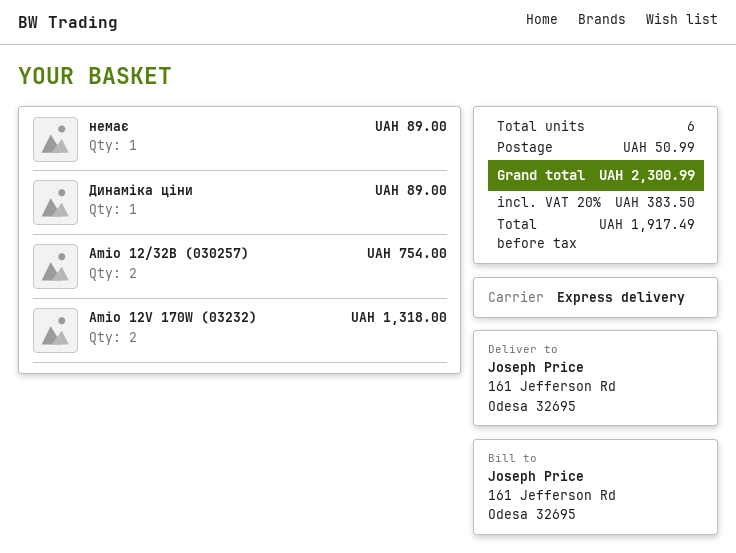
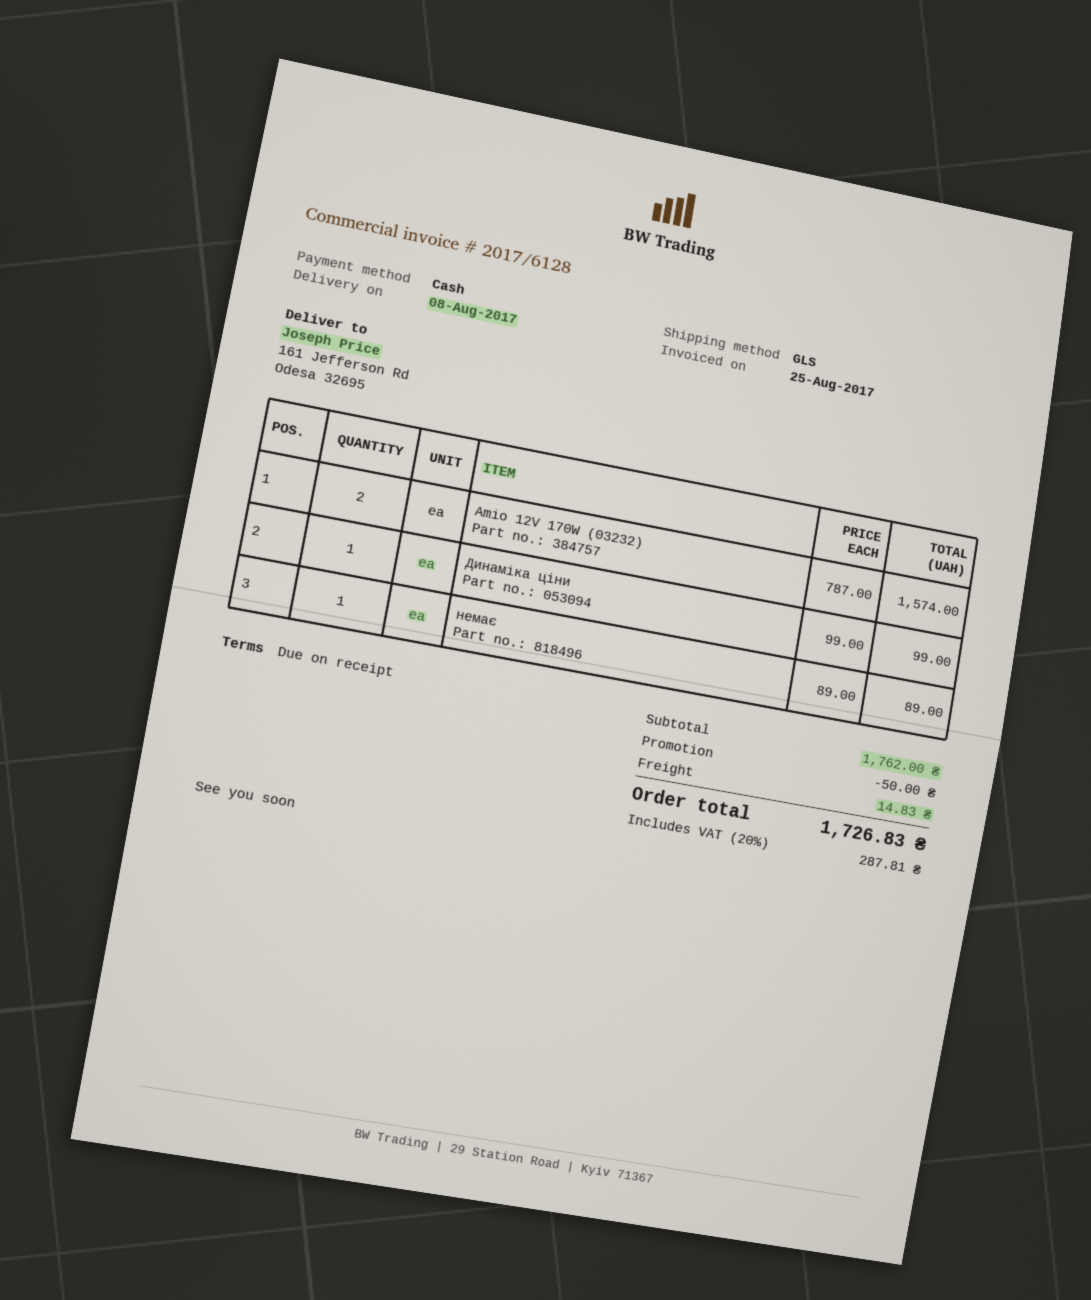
shipping method: express -> GLS
Динаміка ціни: 1 for 89.00 -> 1 for 99.00
Amio 12/32В (030257): 2 for 754.00 -> none
Amio 12V 170W (03232): 2 for 1318.00 -> 2 for 1574.00
discount: none -> 50.00
shipping: 50.99 -> 14.83
tax: 20% = 383.50 -> 20% = 287.81
total: 2300.99 -> 1726.83

